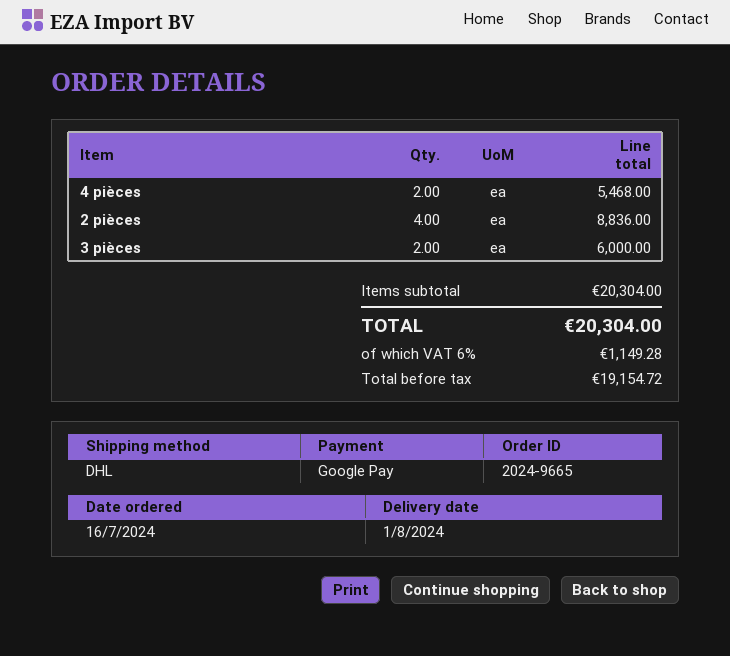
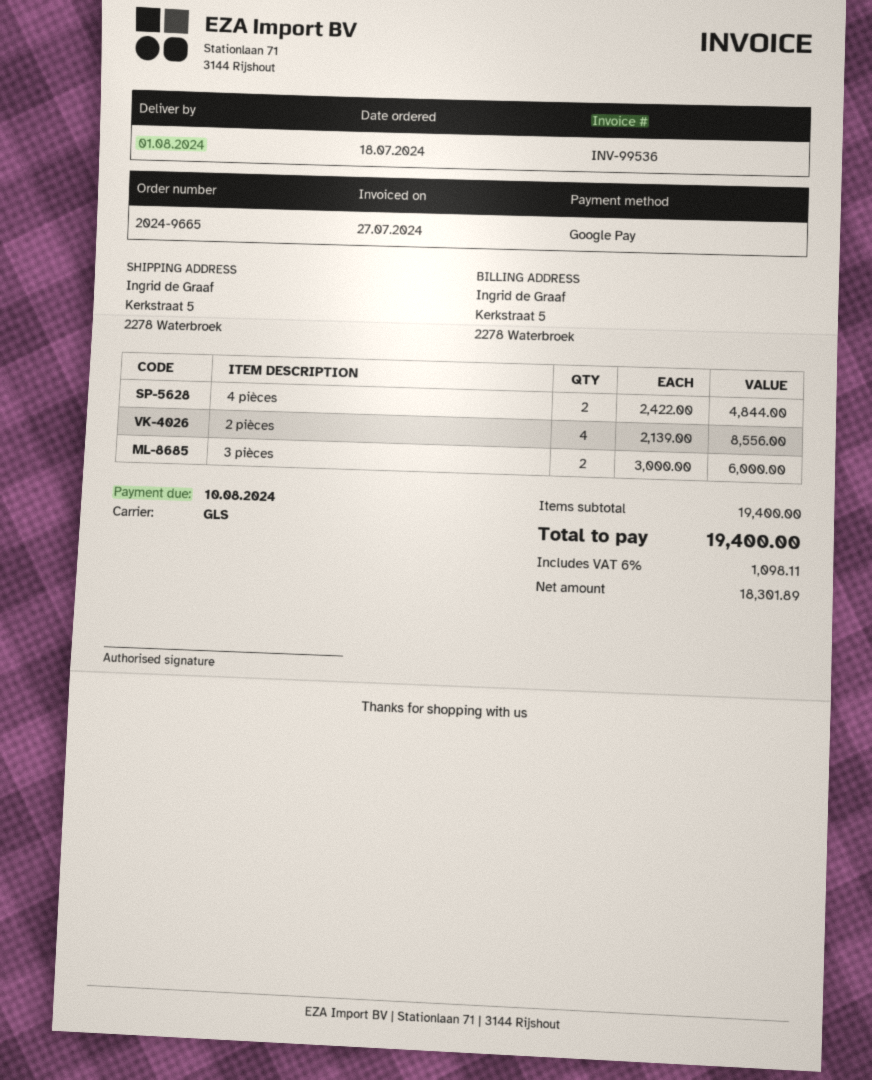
order date: 2024-07-16 -> 2024-07-18
shipping method: DHL -> GLS
4 pièces: 2 for 5468.00 -> 2 for 4844.00
2 pièces: 4 for 8836.00 -> 4 for 8556.00
subtotal: 20304.00 -> 19400.00
net: 19154.72 -> 18301.89
tax: 6% = 1149.28 -> 6% = 1098.11
total: 20304.00 -> 19400.00

